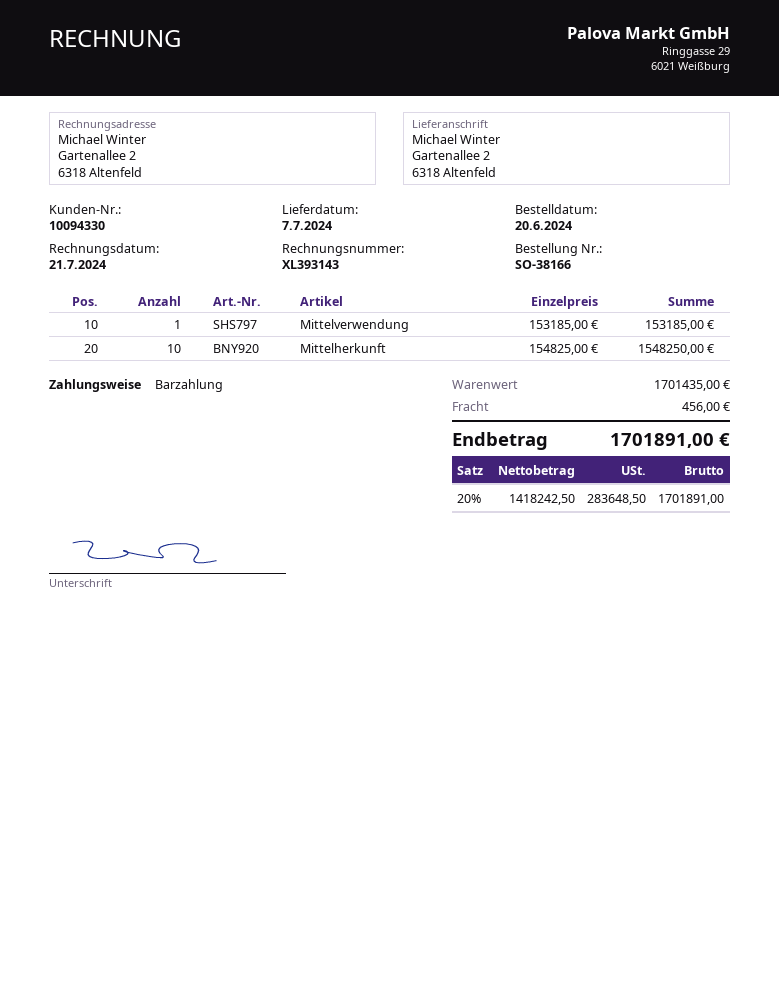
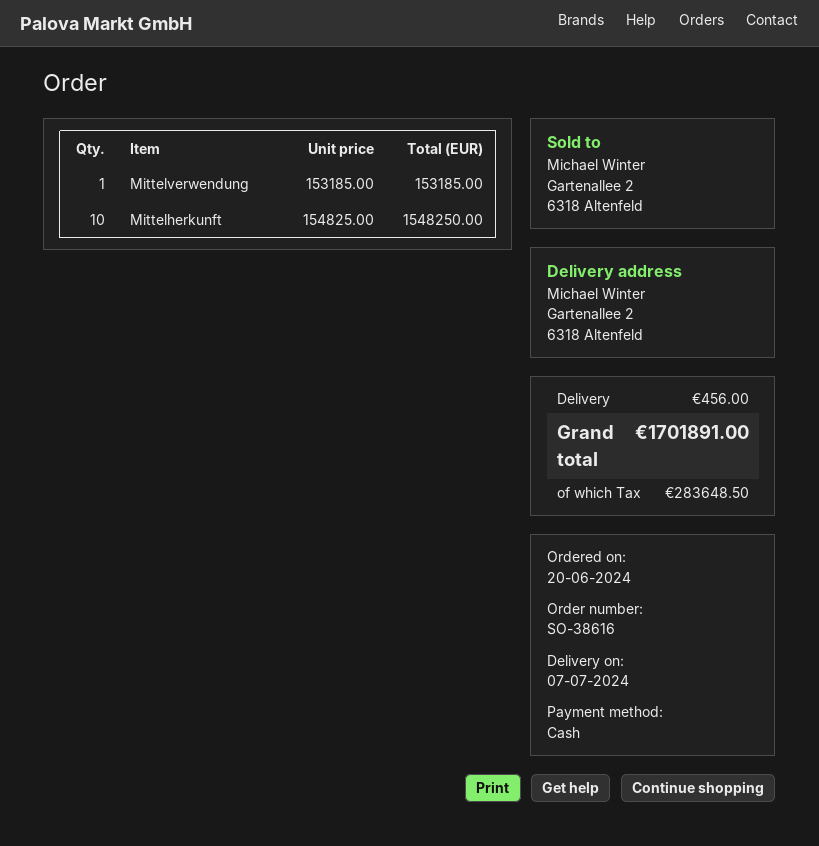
order number: SO-38166 -> SO-38616

